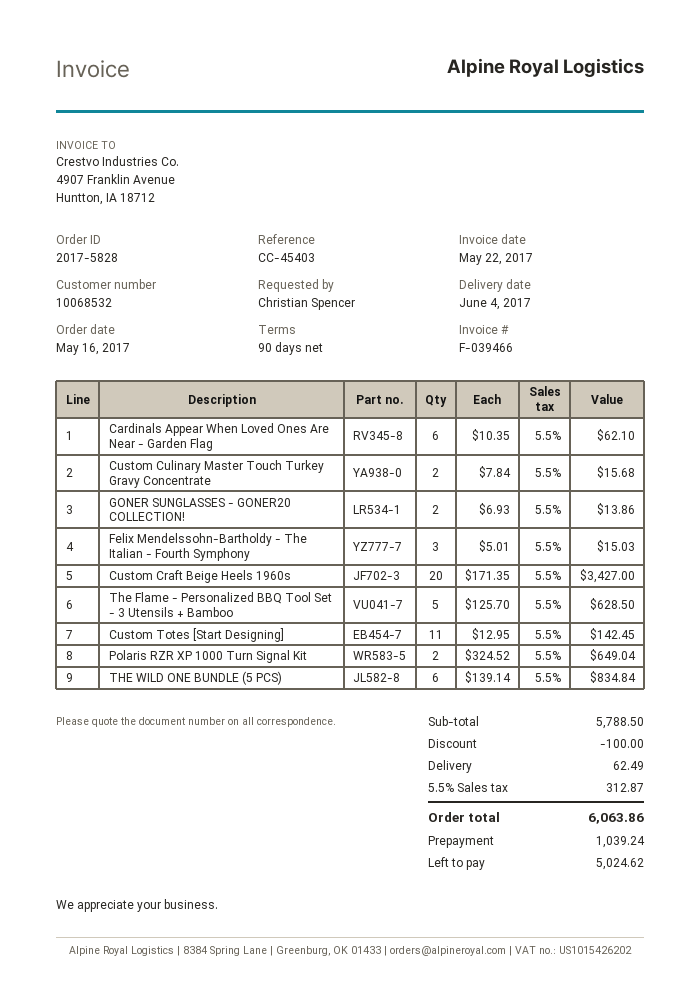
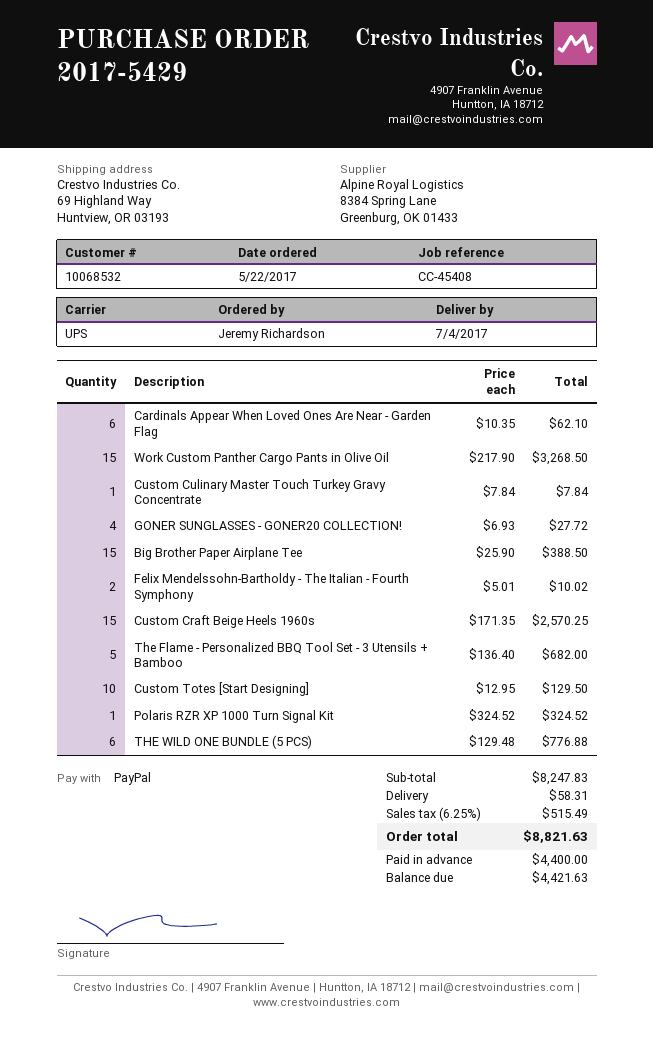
order number: 2017-5828 -> 2017-5429
order date: 2017-05-16 -> 2017-05-22
delivery date: 2017-06-04 -> 2017-07-04
reference: CC-45403 -> CC-45408
ordered by: Christian Spencer -> Jeremy Richardson
Custom Culinary Master Touch Turkey Gravy Concentrate: 2 x 7.84 = 15.68 -> 1 x 7.84 = 7.84
GONER SUNGLASSES - GONER20 COLLECTION!: 2 x 6.93 = 13.86 -> 4 x 6.93 = 27.72
Felix Mendelssohn-Bartholdy - The Italian - Fourth Symphony: 3 x 5.01 = 15.03 -> 2 x 5.01 = 10.02
Custom Craft Beige Heels 1960s: 20 x 171.35 = 3427.00 -> 15 x 171.35 = 2570.25
The Flame - Personalized BBQ Tool Set - 3 Utensils + Bamboo: 5 x 125.70 = 628.50 -> 5 x 136.40 = 682.00
Custom Totes [Start Designing]: 11 x 12.95 = 142.45 -> 10 x 12.95 = 129.50
Polaris RZR XP 1000 Turn Signal Kit: 2 x 324.52 = 649.04 -> 1 x 324.52 = 324.52
THE WILD ONE BUNDLE (5 PCS): 6 x 139.14 = 834.84 -> 6 x 129.48 = 776.88
Work Custom Panther Cargo Pants in Olive Oil: none -> 15 x 217.90 = 3268.50
Big Brother Paper Airplane Tee: none -> 15 x 25.90 = 388.50
subtotal: 5788.50 -> 8247.83
discount: 100.00 -> none
shipping: 62.49 -> 58.31
tax: 5.5% = 312.87 -> 6.25% = 515.49
total: 6063.86 -> 8821.63
deposit: 1039.24 -> 4400.00
balance: 5024.62 -> 4421.63

